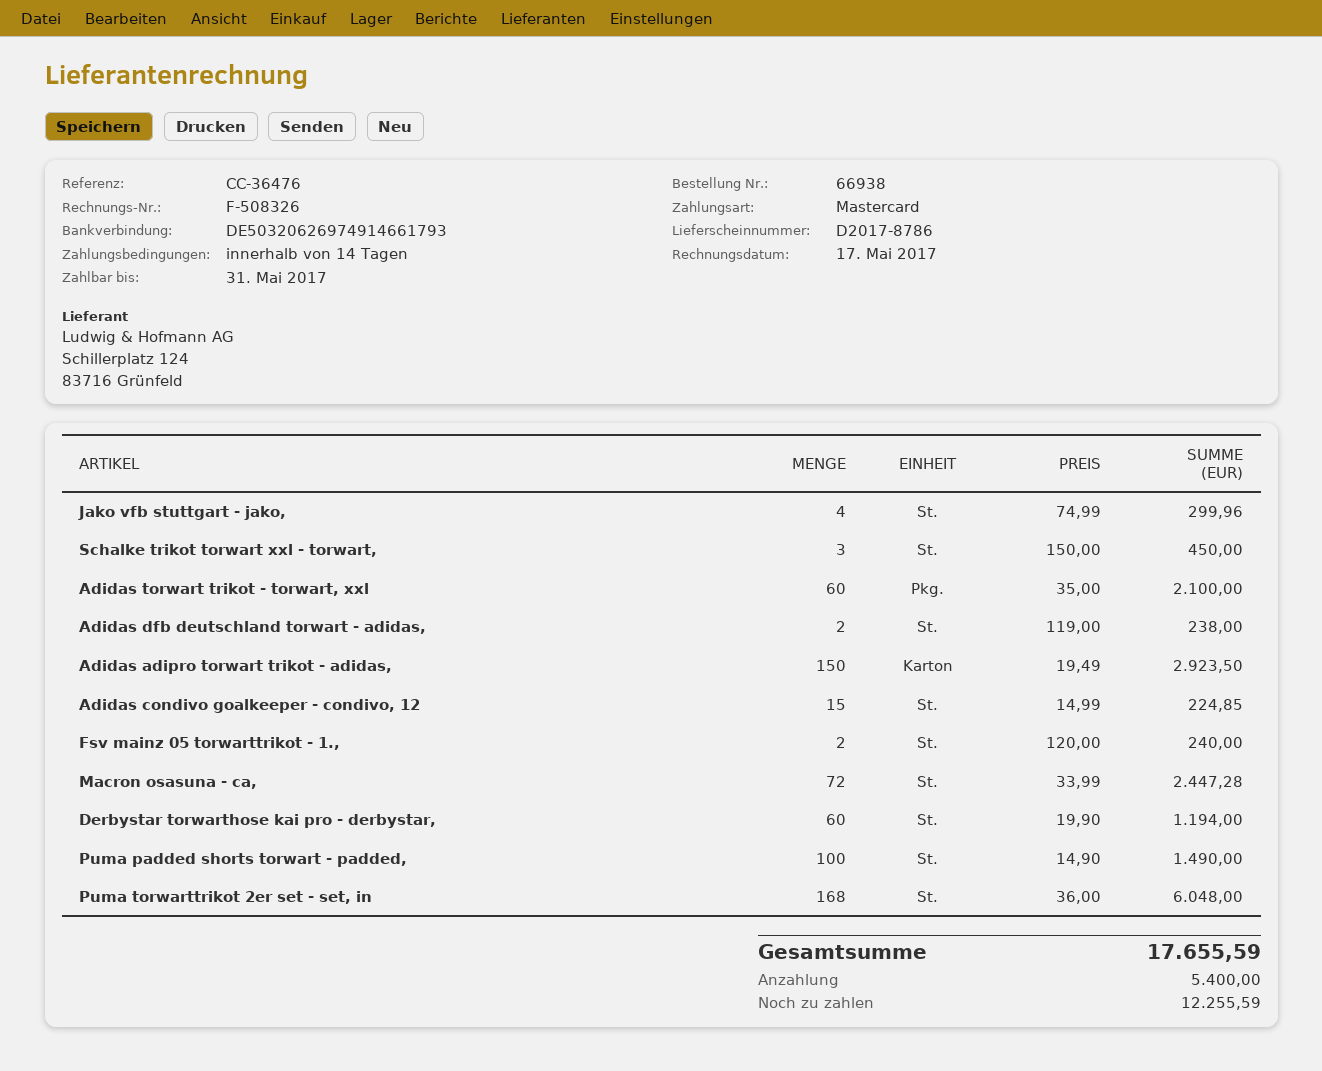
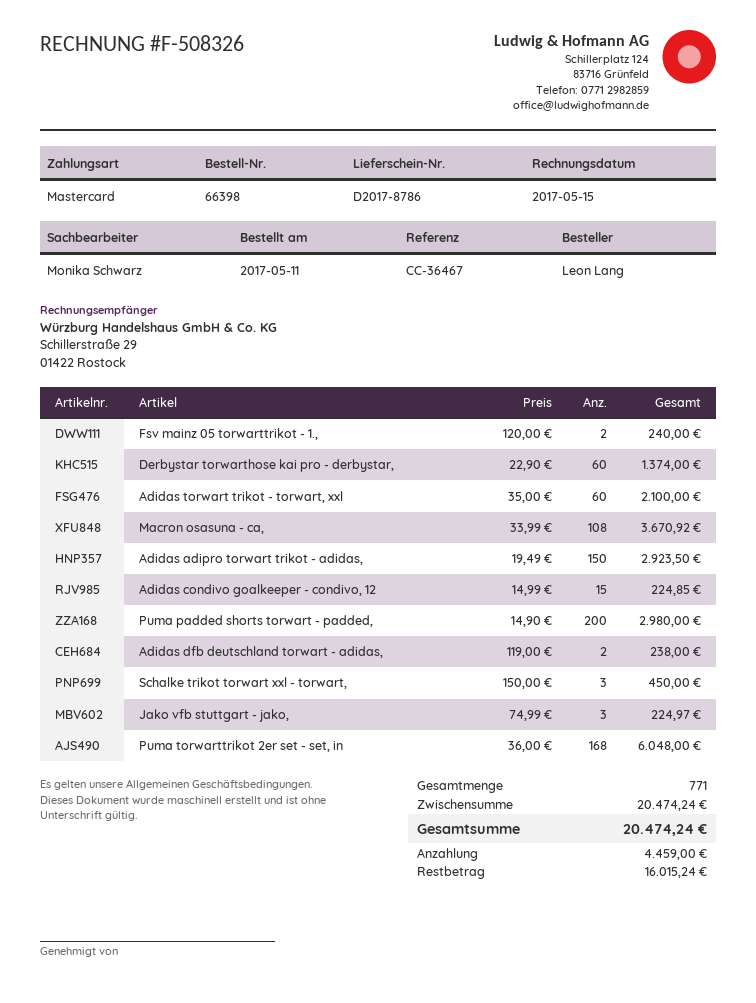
order number: 66938 -> 66398
invoice date: 2017-05-17 -> 2017-05-15
reference: CC-36476 -> CC-36467
Jako vfb stuttgart - jako,: 4 x 74.99 = 299.96 -> 3 x 74.99 = 224.97
Macron osasuna - ca,: 72 x 33.99 = 2447.28 -> 108 x 33.99 = 3670.92
Derbystar torwarthose kai pro - derbystar,: 60 x 19.90 = 1194.00 -> 60 x 22.90 = 1374.00
Puma padded shorts torwart - padded,: 100 x 14.90 = 1490.00 -> 200 x 14.90 = 2980.00
total: 17655.59 -> 20474.24
deposit: 5400.00 -> 4459.00
balance: 12255.59 -> 16015.24

